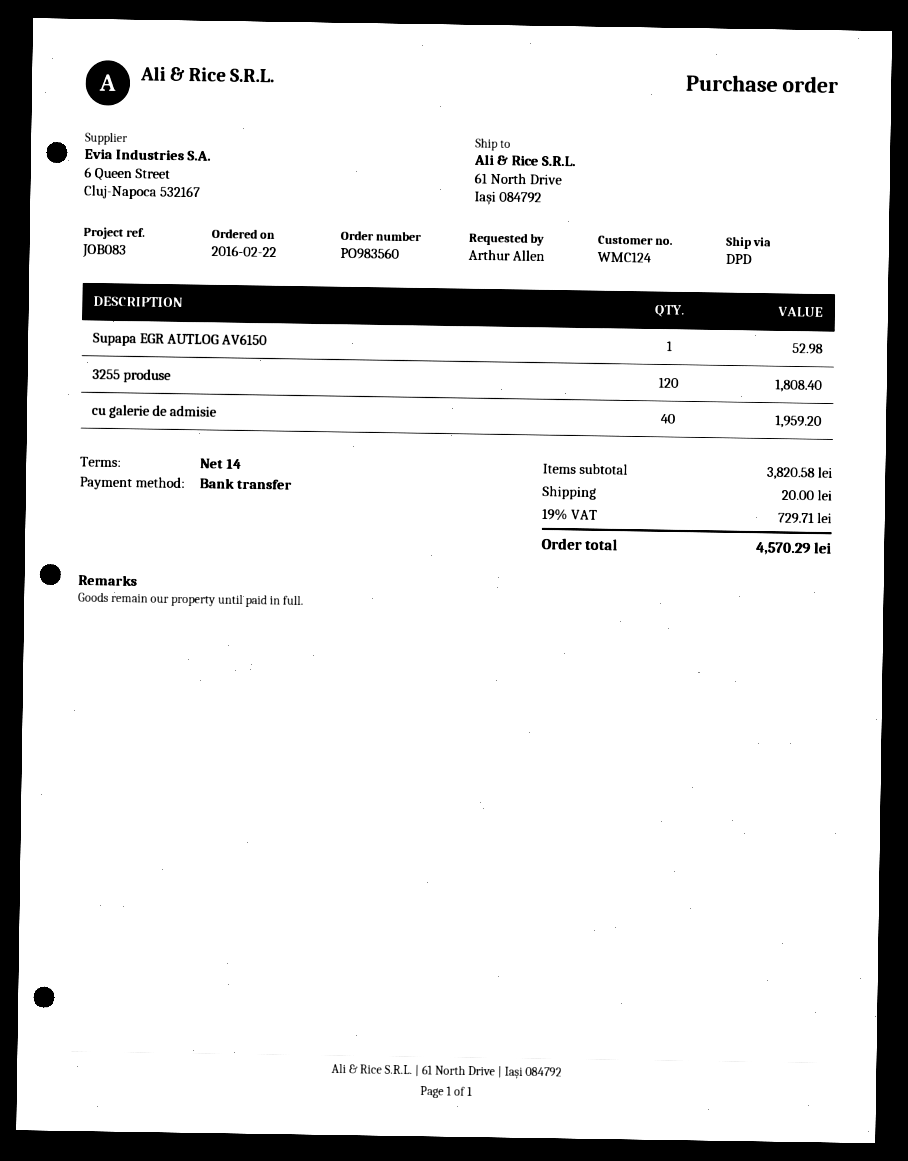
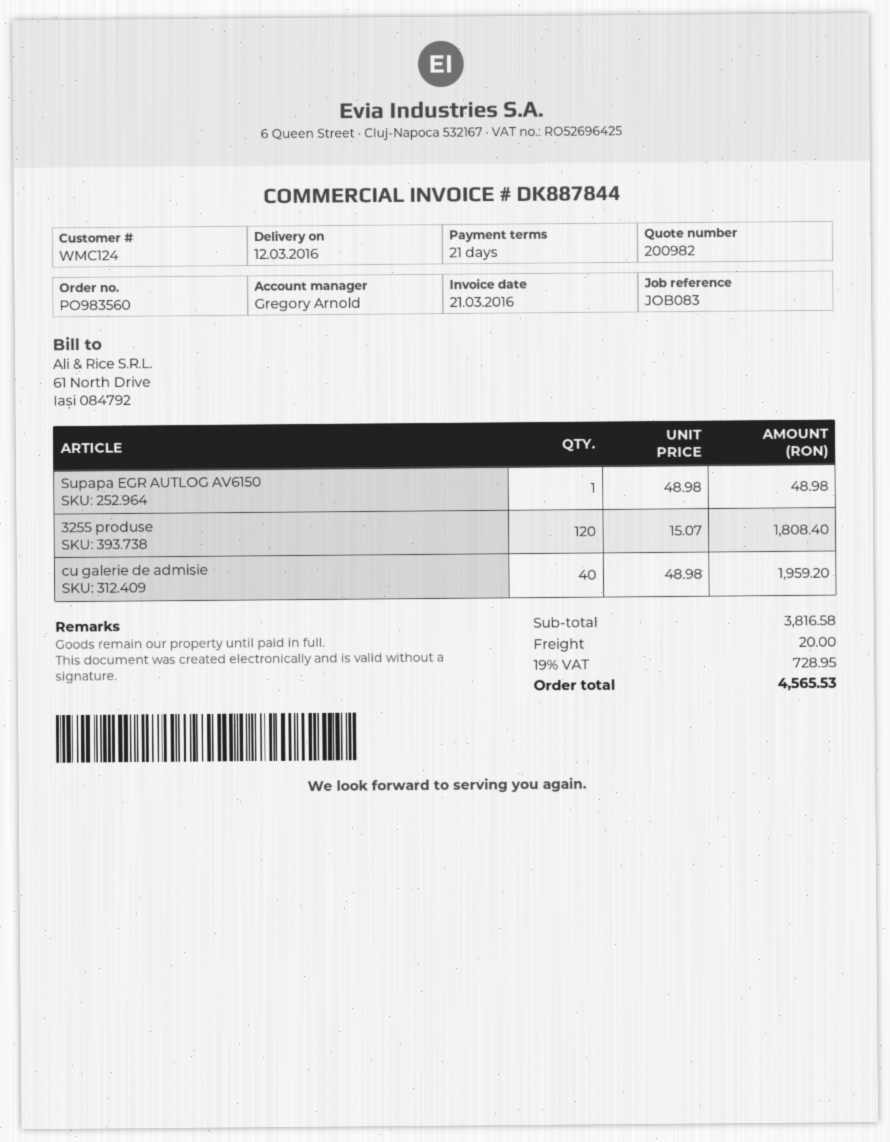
payment terms: 14 days -> 21 days
Supapa EGR AUTLOG AV6150: 1 for 52.98 -> 1 for 48.98
subtotal: 3820.58 -> 3816.58
tax: 19% = 729.71 -> 19% = 728.95
total: 4570.29 -> 4565.53

